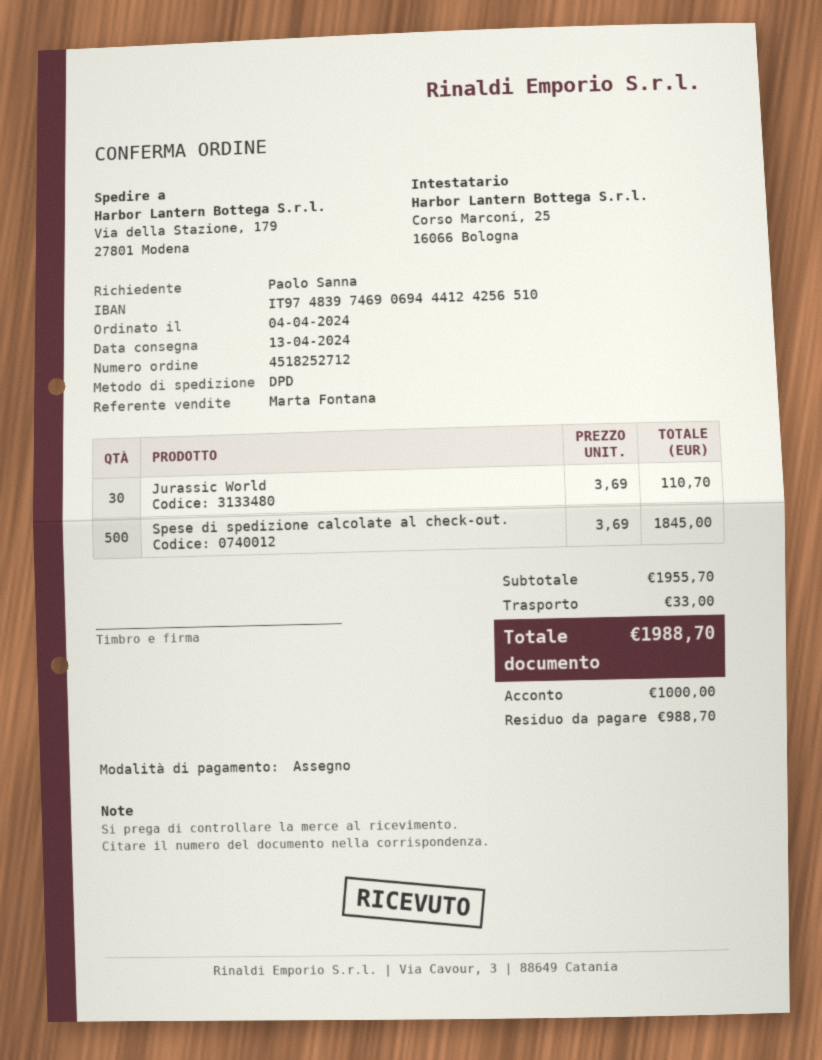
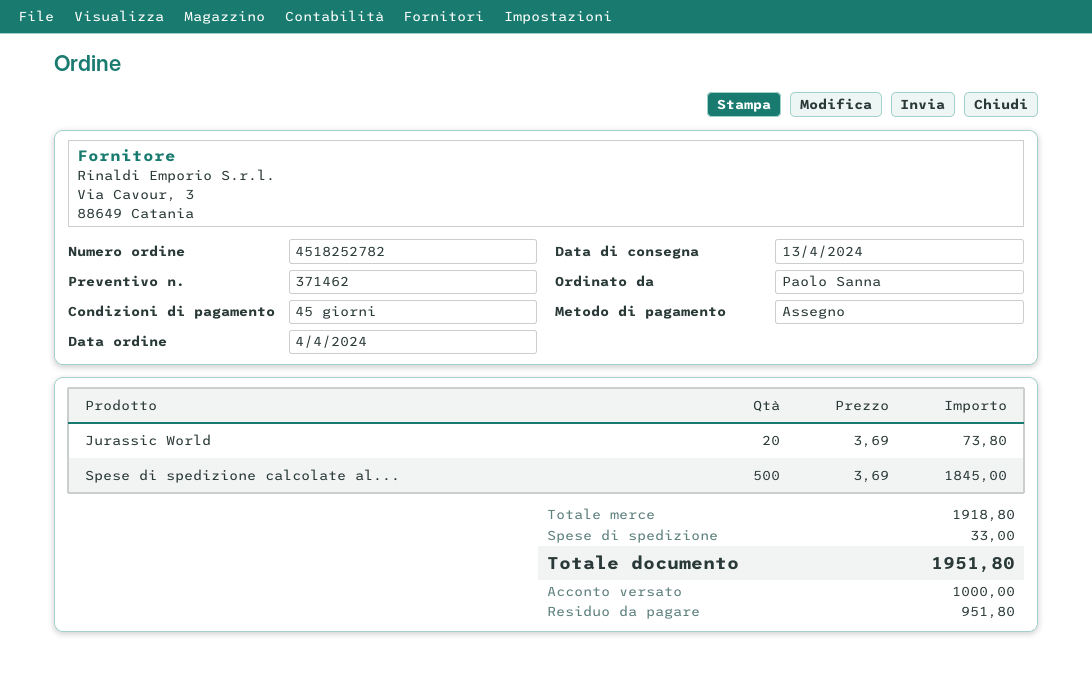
order number: 4518252712 -> 4518252782
Jurassic World: 30 x 3.69 = 110.70 -> 20 x 3.69 = 73.80
subtotal: 1955.70 -> 1918.80
total: 1988.70 -> 1951.80
balance: 988.70 -> 951.80

